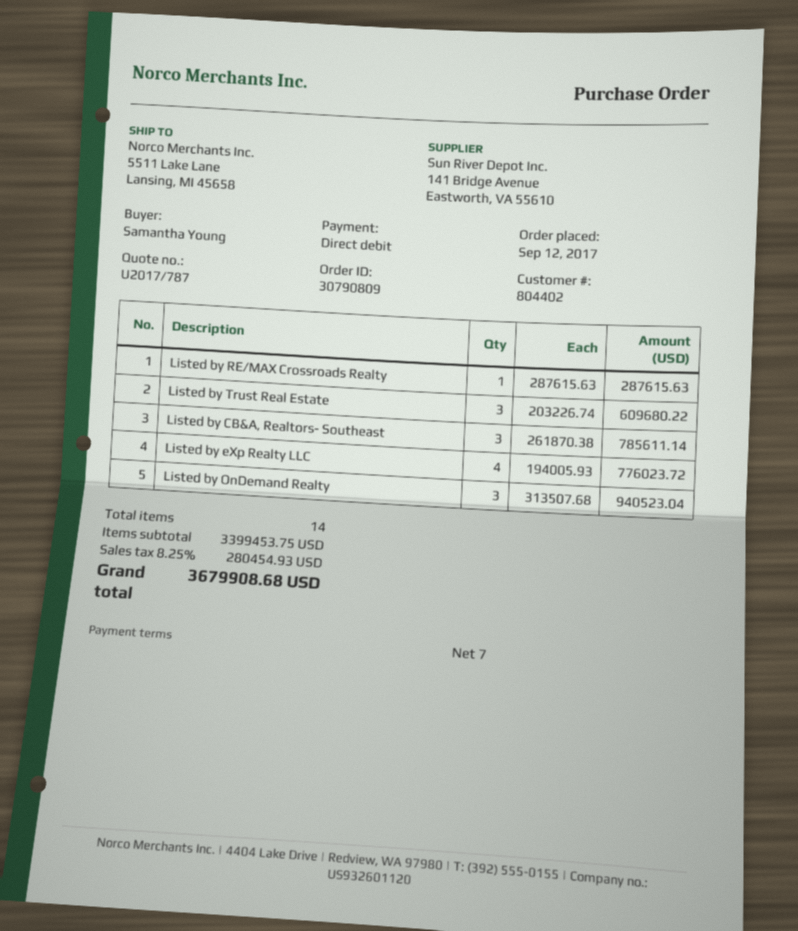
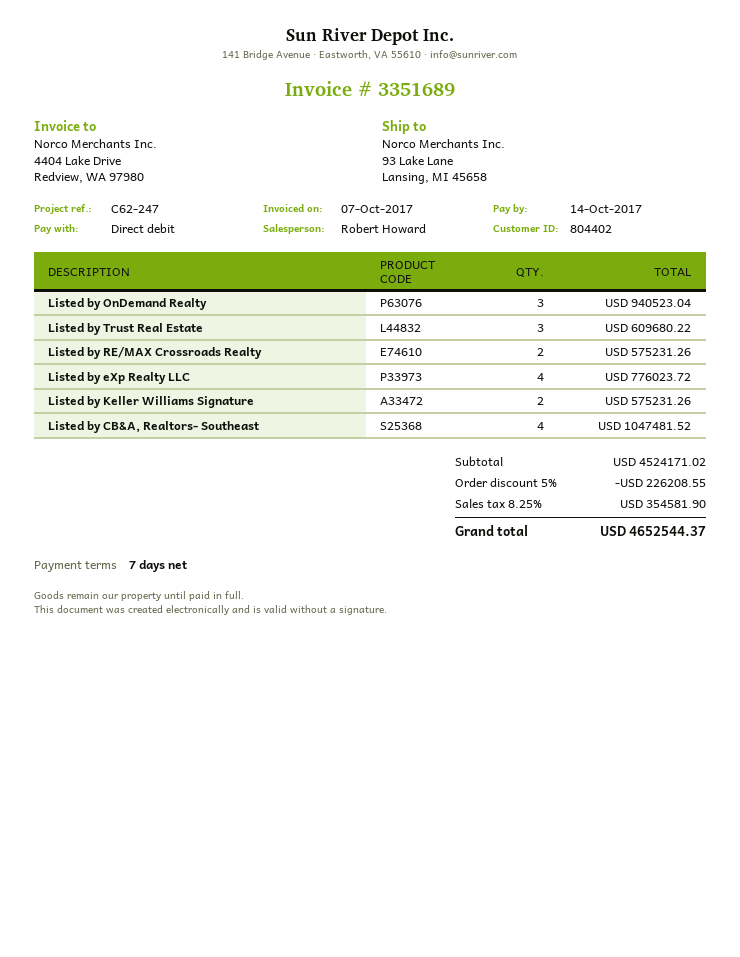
ship to: 5511 Lake Lane, Lansing, MI 45658 -> 93 Lake Lane, Lansing, MI 45658
Listed by RE/MAX Crossroads Realty: 1 for 287615.63 -> 2 for 575231.26
Listed by CB&A, Realtors- Southeast: 3 for 785611.14 -> 4 for 1047481.52
Listed by Keller Williams Signature: none -> 2 for 575231.26
subtotal: 3399453.75 -> 4524171.02
discount: none -> 5% = 226208.55
tax: 8.25% = 280454.93 -> 8.25% = 354581.90
total: 3679908.68 -> 4652544.37

